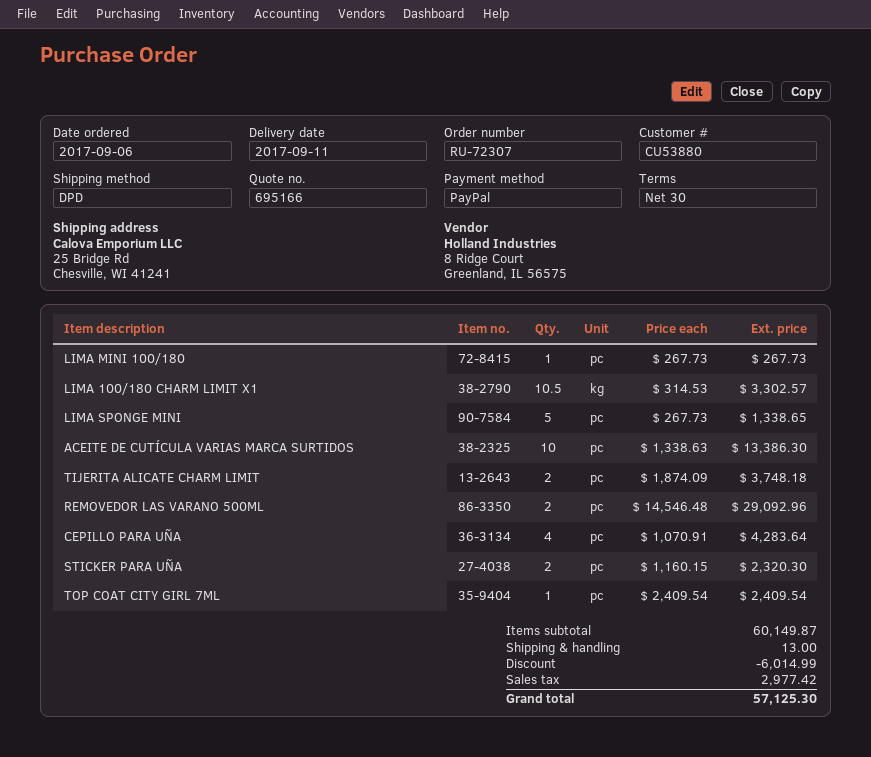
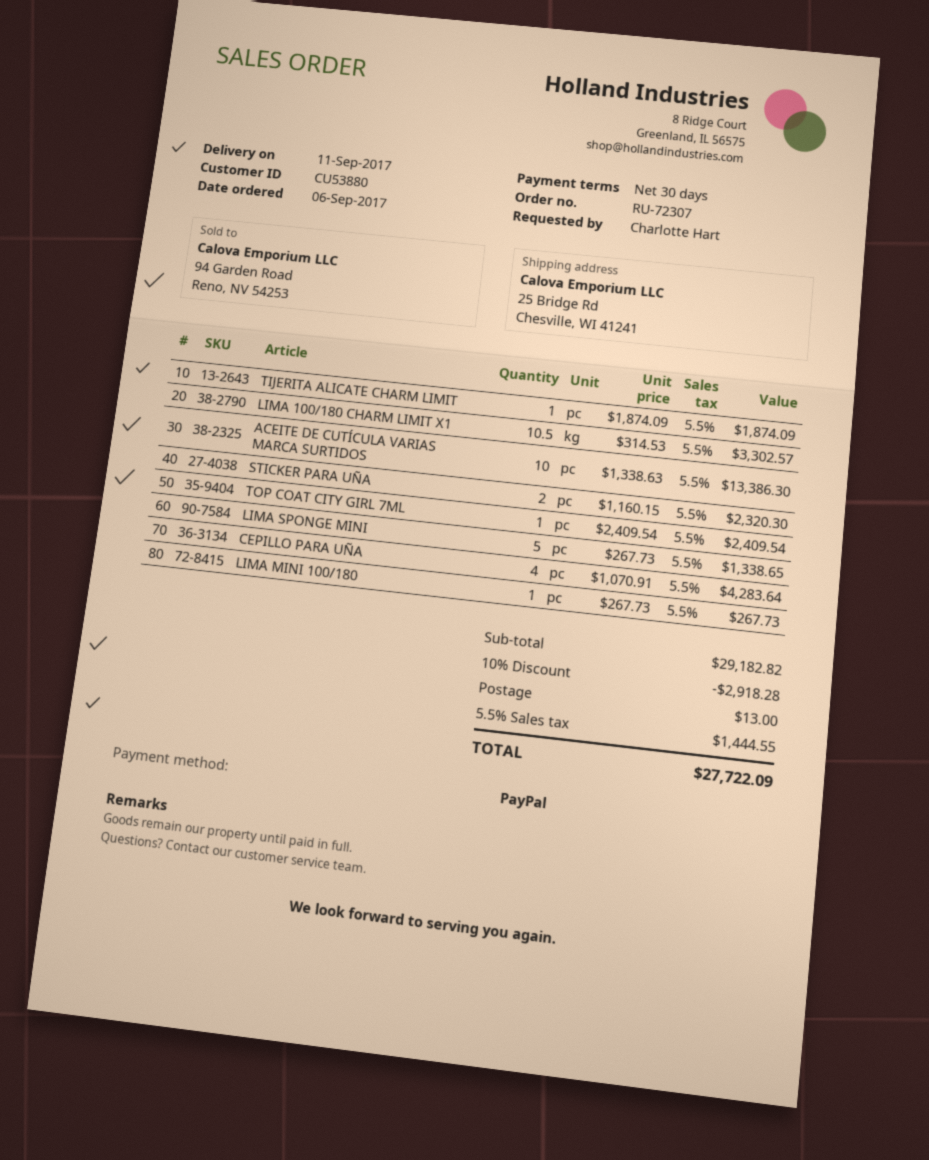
TIJERITA ALICATE CHARM LIMIT: 2 x 1874.09 = 3748.18 -> 1 x 1874.09 = 1874.09
REMOVEDOR LAS VARANO 500ML: 2 x 14546.48 = 29092.96 -> none
subtotal: 60149.87 -> 29182.82
discount: 6014.99 -> 2918.28
tax: 2977.42 -> 1444.55
total: 57125.30 -> 27722.09

